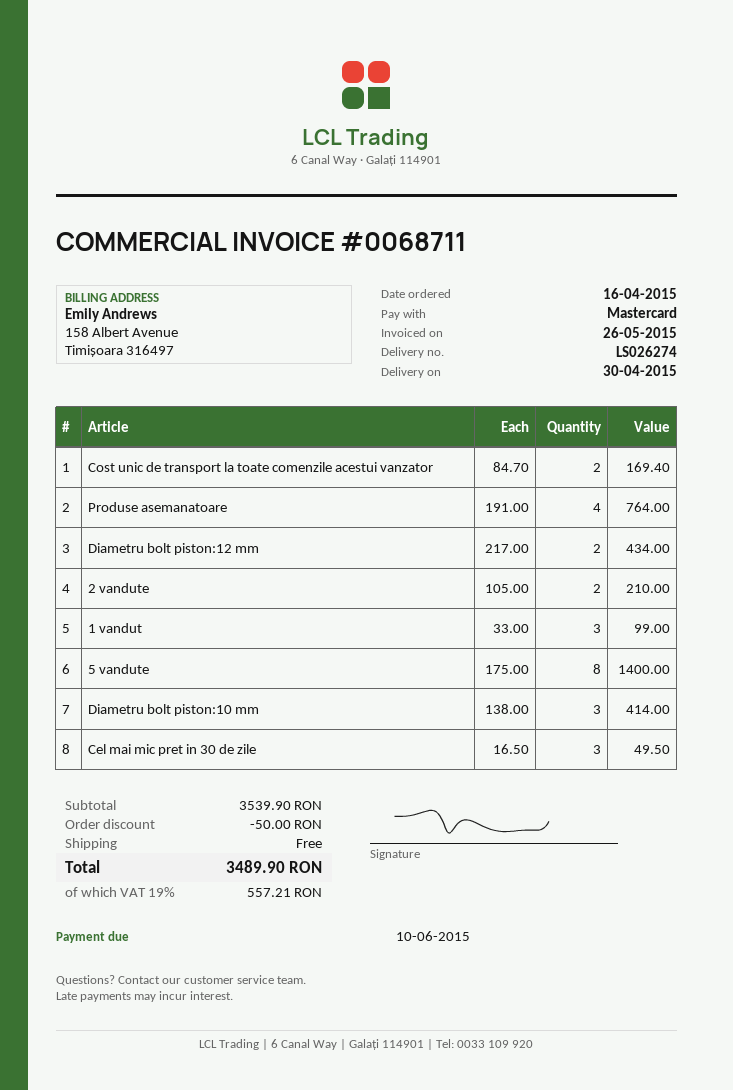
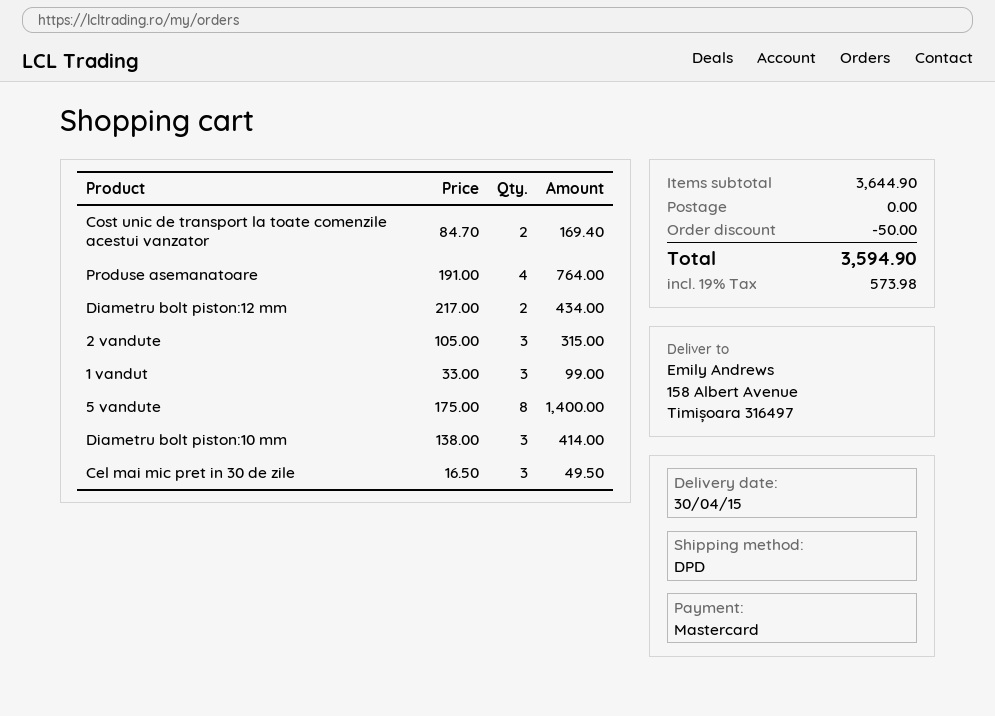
2 vandute: 2 x 105.00 = 210.00 -> 3 x 105.00 = 315.00
subtotal: 3539.90 -> 3644.90
tax: 19% = 557.21 -> 19% = 573.98
total: 3489.90 -> 3594.90

